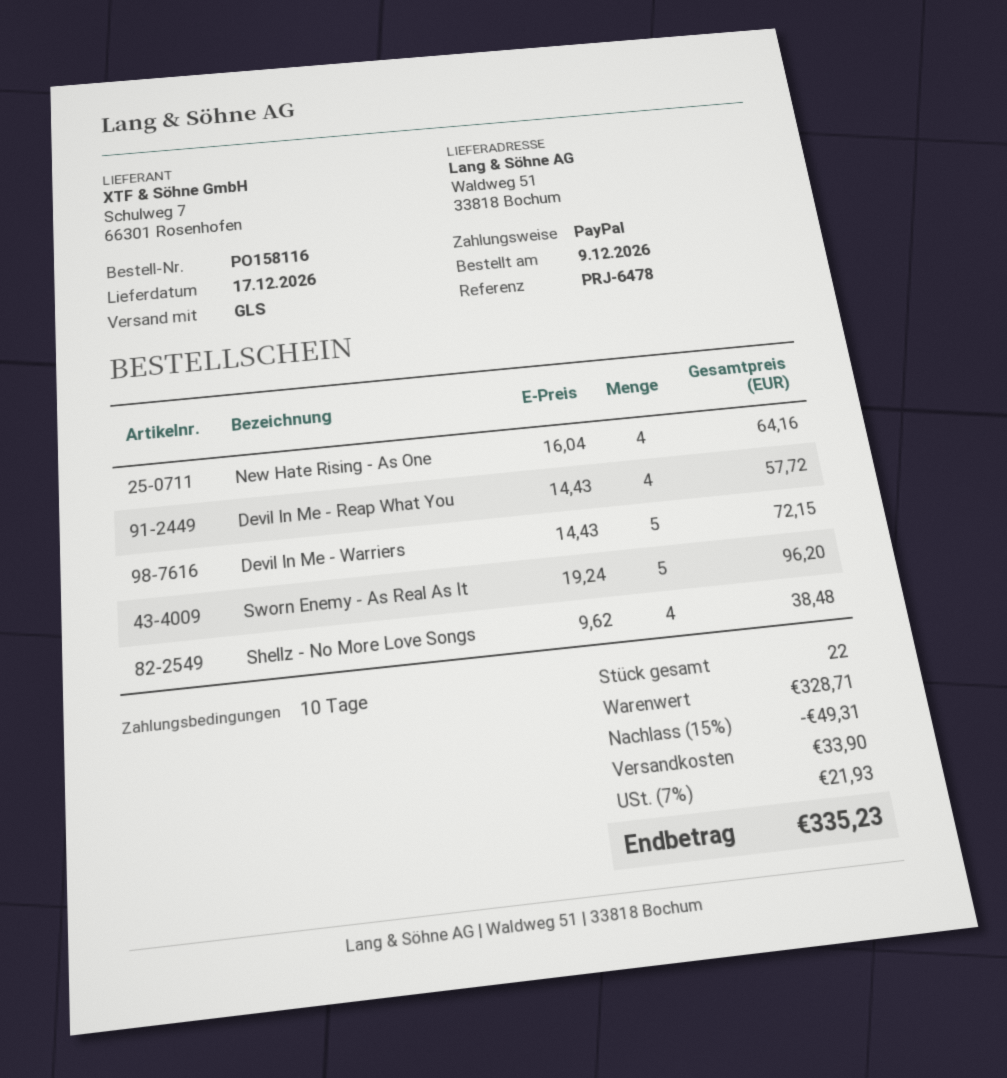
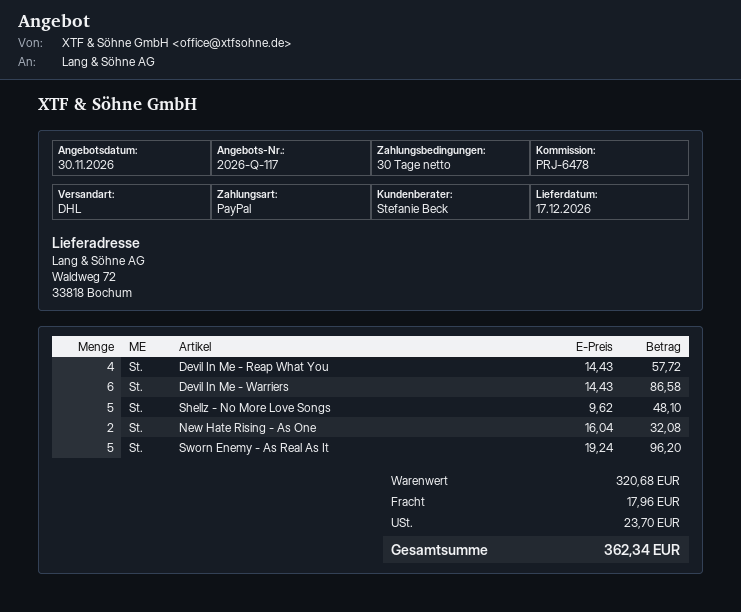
payment terms: 10 days -> 30 days
shipping method: GLS -> DHL
ship to: Waldweg 51, 33818 Bochum -> Waldweg 72, 33818 Bochum
New Hate Rising - As One: 4 x 16.04 = 64.16 -> 2 x 16.04 = 32.08
Devil In Me - Warriers: 5 x 14.43 = 72.15 -> 6 x 14.43 = 86.58
Shellz - No More Love Songs: 4 x 9.62 = 38.48 -> 5 x 9.62 = 48.10
subtotal: 328.71 -> 320.68
discount: 15% = 49.31 -> none
shipping: 33.90 -> 17.96
tax: 21.93 -> 23.70
total: 335.23 -> 362.34

